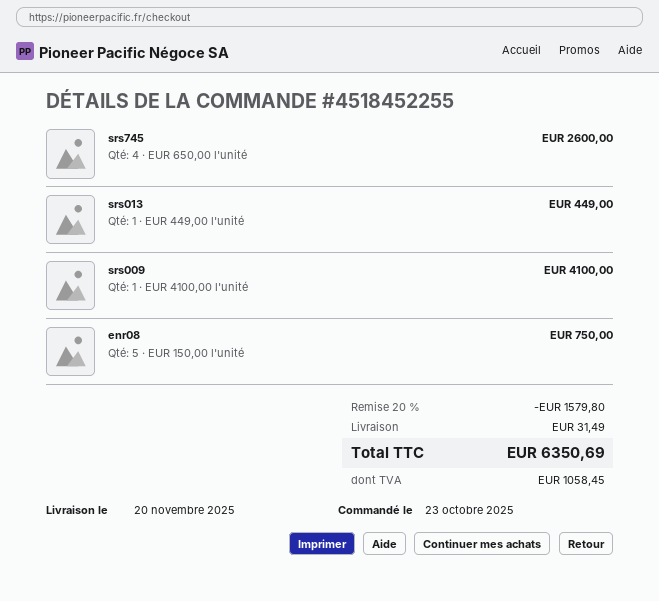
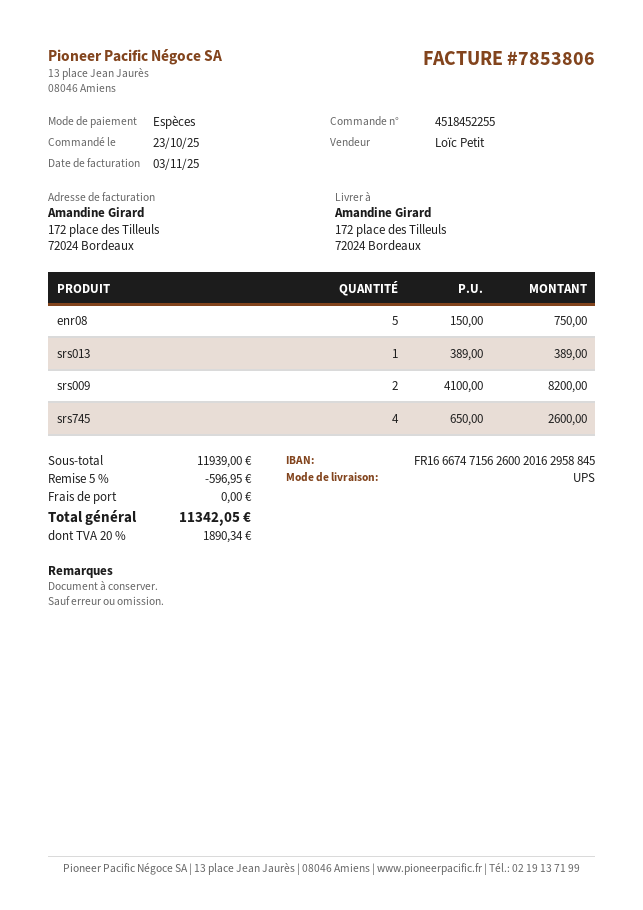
srs013: 1 x 449.00 = 449.00 -> 1 x 389.00 = 389.00
srs009: 1 x 4100.00 = 4100.00 -> 2 x 4100.00 = 8200.00
discount: 20% = 1579.80 -> 5% = 596.95
shipping: 31.49 -> 0.00
tax: 1058.45 -> 1890.34
total: 6350.69 -> 11342.05

